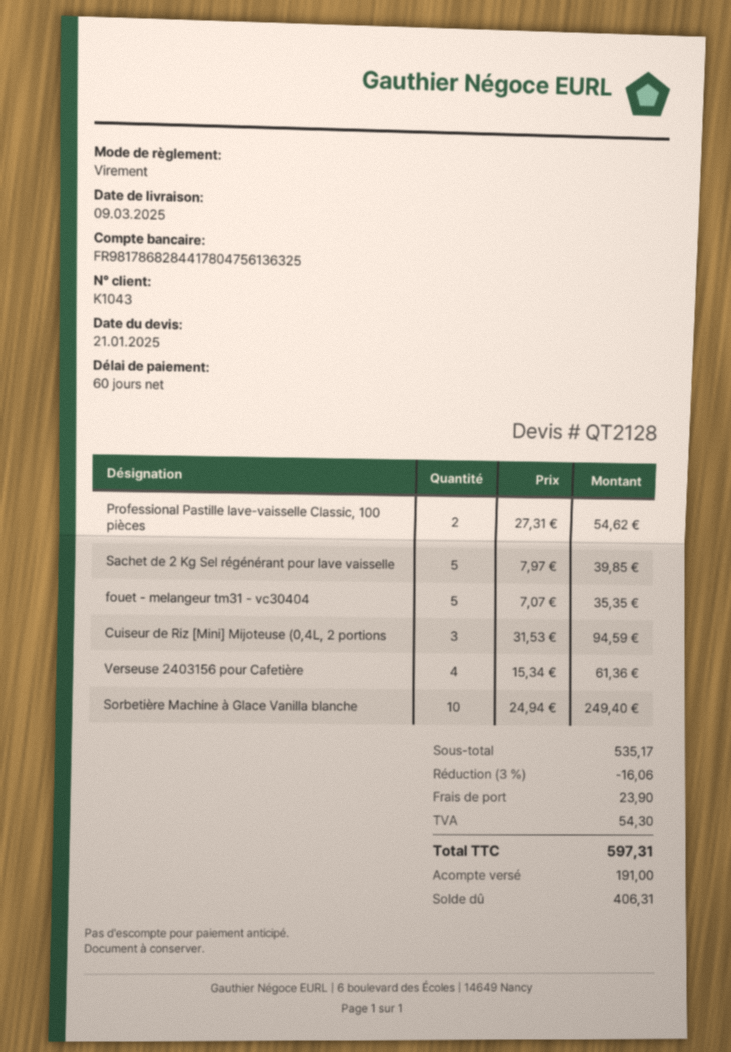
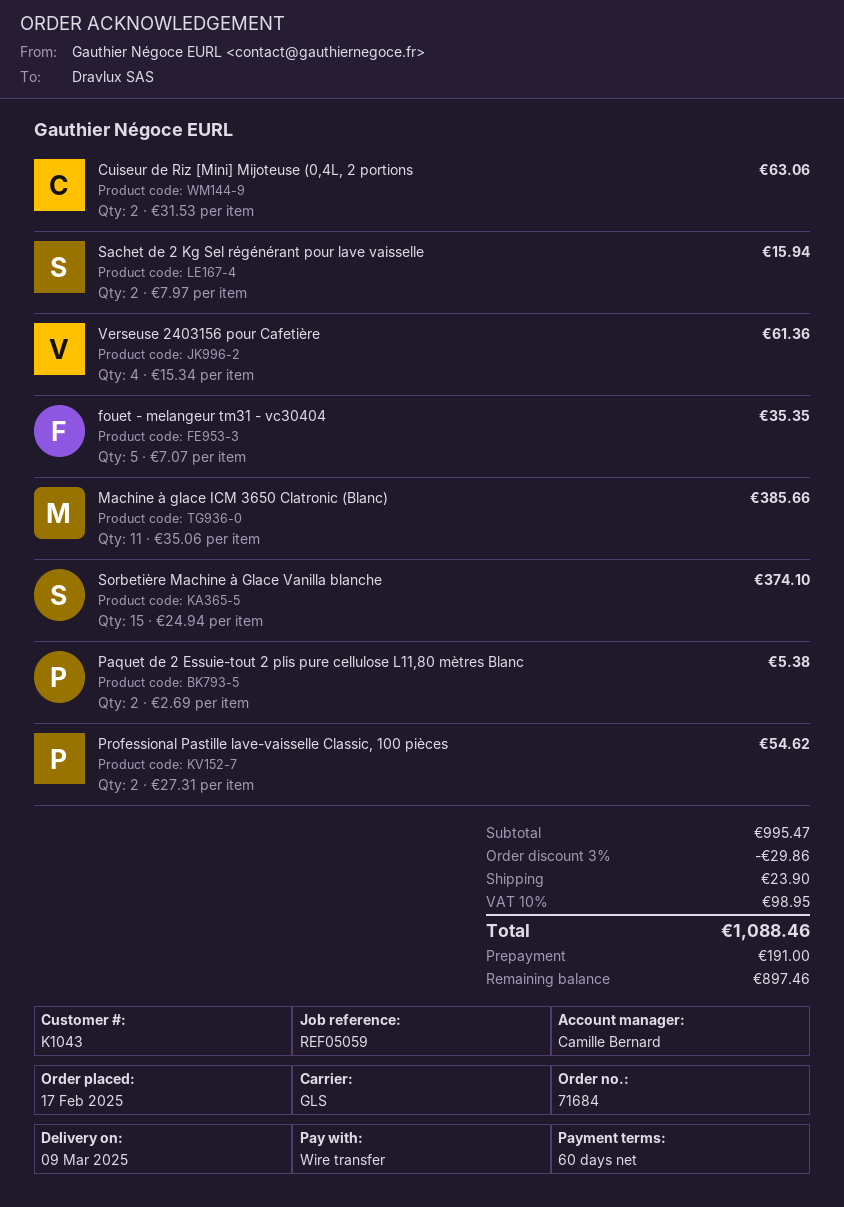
Sachet de 2 Kg Sel régénérant pour lave vaisselle: 5 x 7.97 = 39.85 -> 2 x 7.97 = 15.94
Cuiseur de Riz [Mini] Mijoteuse (0,4L, 2 portions: 3 x 31.53 = 94.59 -> 2 x 31.53 = 63.06
Sorbetière Machine à Glace Vanilla blanche: 10 x 24.94 = 249.40 -> 15 x 24.94 = 374.10
Machine à glace ICM 3650 Clatronic (Blanc): none -> 11 x 35.06 = 385.66
Paquet de 2 Essuie-tout 2 plis pure cellulose L11,80 mètres Blanc: none -> 2 x 2.69 = 5.38
subtotal: 535.17 -> 995.47
discount: 3% = 16.06 -> 3% = 29.86
tax: 54.30 -> 98.95
total: 597.31 -> 1088.46
balance: 406.31 -> 897.46

